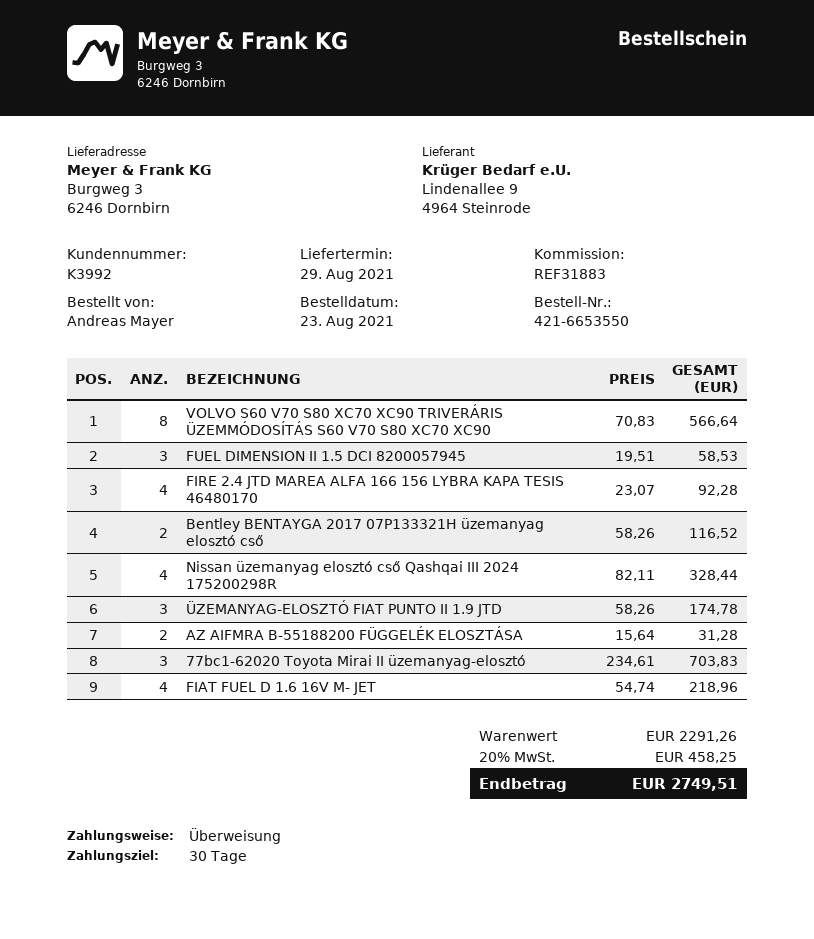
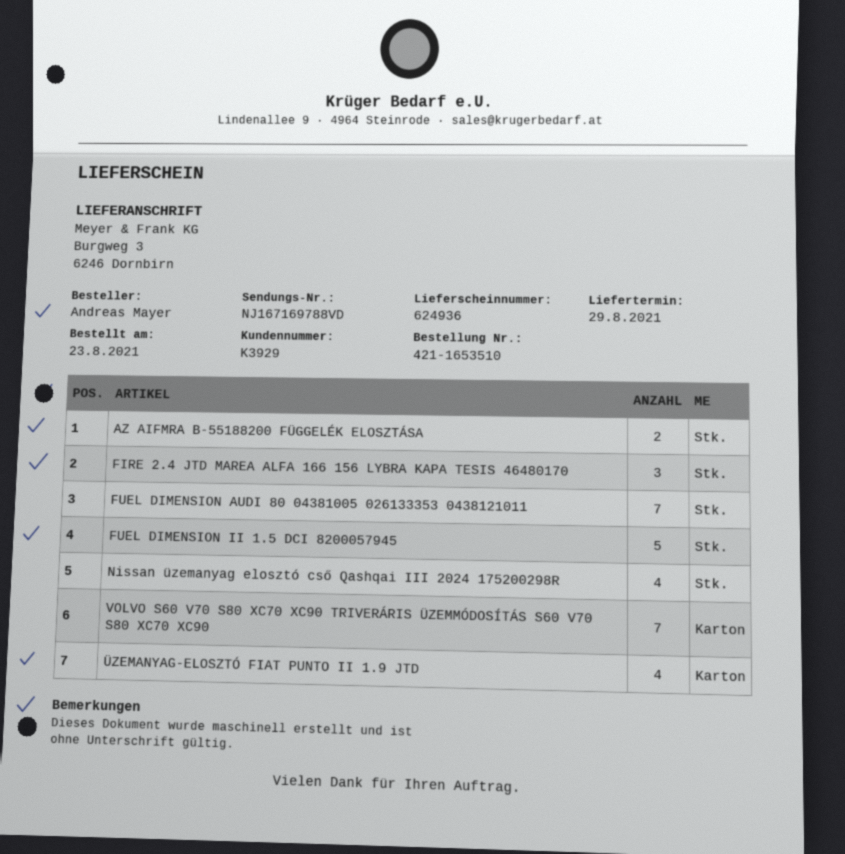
order number: 421-6653550 -> 421-1653510
customer number: K3992 -> K3929
VOLVO S60 V70 S80 XC70 XC90 TRIVERÁRIS ÜZEMMÓDOSÍTÁS S60 V70 S80 XC70 XC90: 8 -> 7
FUEL DIMENSION II 1.5 DCI 8200057945: 3 -> 5
FIRE 2.4 JTD MAREA ALFA 166 156 LYBRA KAPA TESIS 46480170: 4 -> 3
Bentley BENTAYGA 2017 07P133321H üzemanyag elosztó cső: 2 -> none
ÜZEMANYAG-ELOSZTÓ FIAT PUNTO II 1.9 JTD: 3 -> 4
77bc1-62020 Toyota Mirai II üzemanyag-elosztó: 3 -> none
FIAT FUEL D 1.6 16V M- JET: 4 -> none
FUEL DIMENSION AUDI 80 04381005 026133353 0438121011: none -> 7

